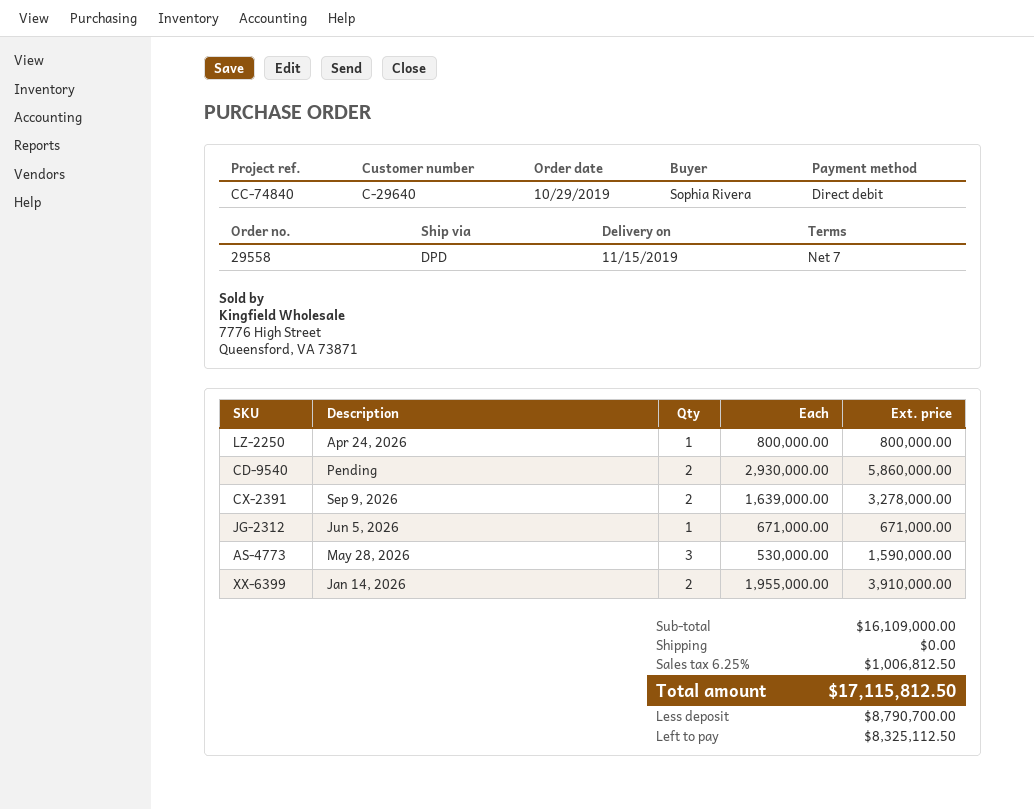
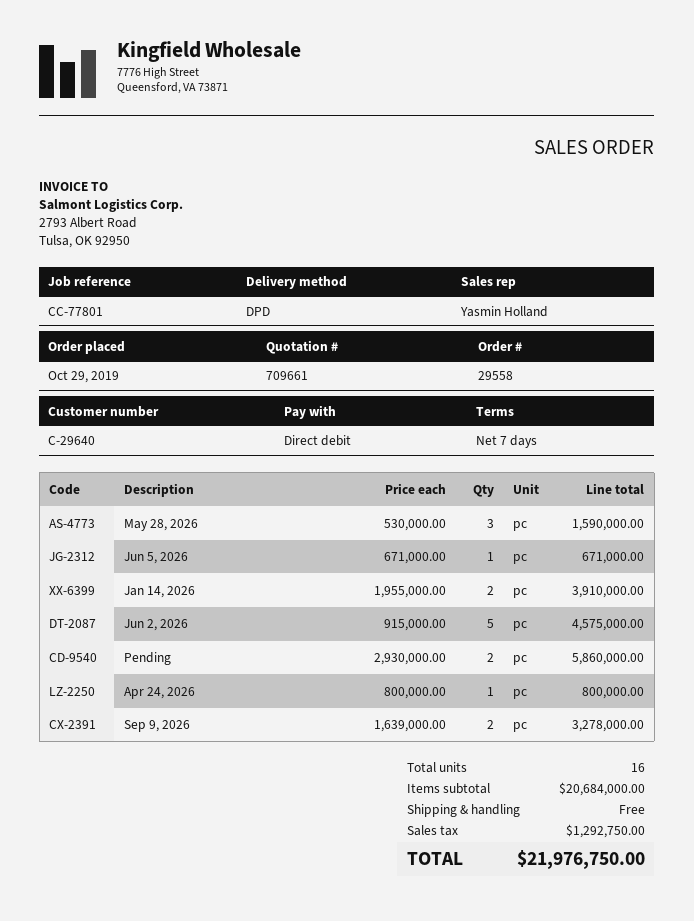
reference: CC-74840 -> CC-77801
Jun 2, 2026: none -> 5 x 915000.00 = 4575000.00
subtotal: 16109000.00 -> 20684000.00
tax: 1006812.50 -> 1292750.00
total: 17115812.50 -> 21976750.00

